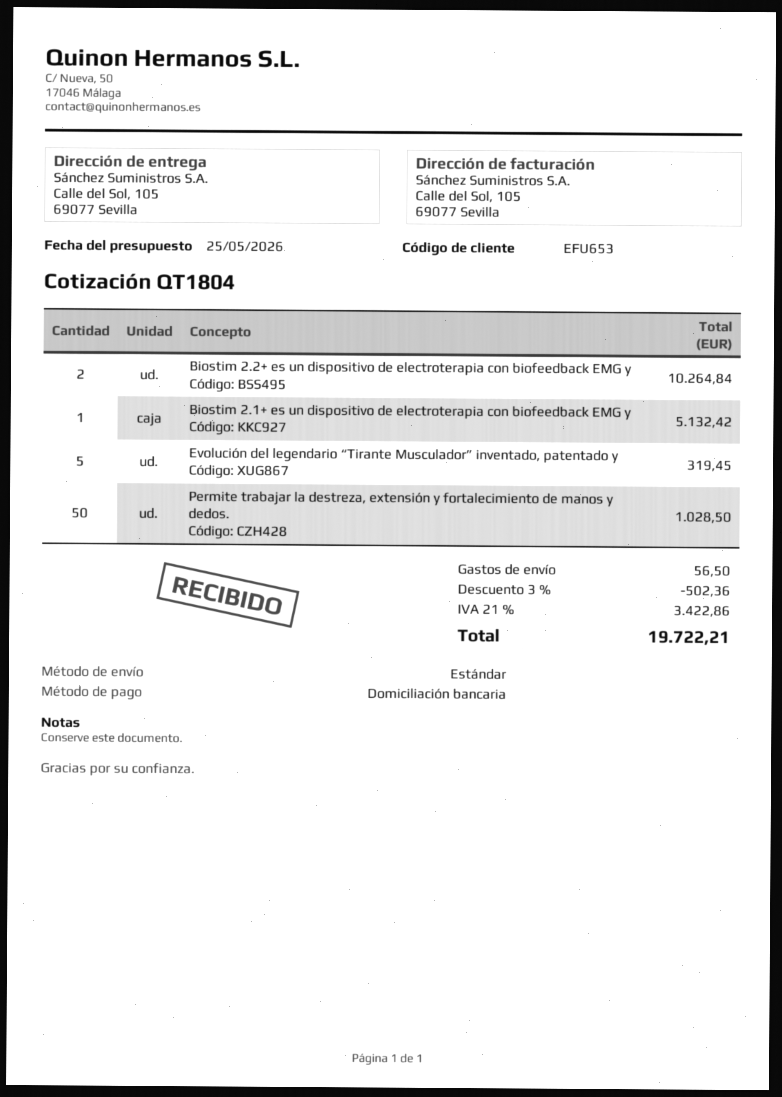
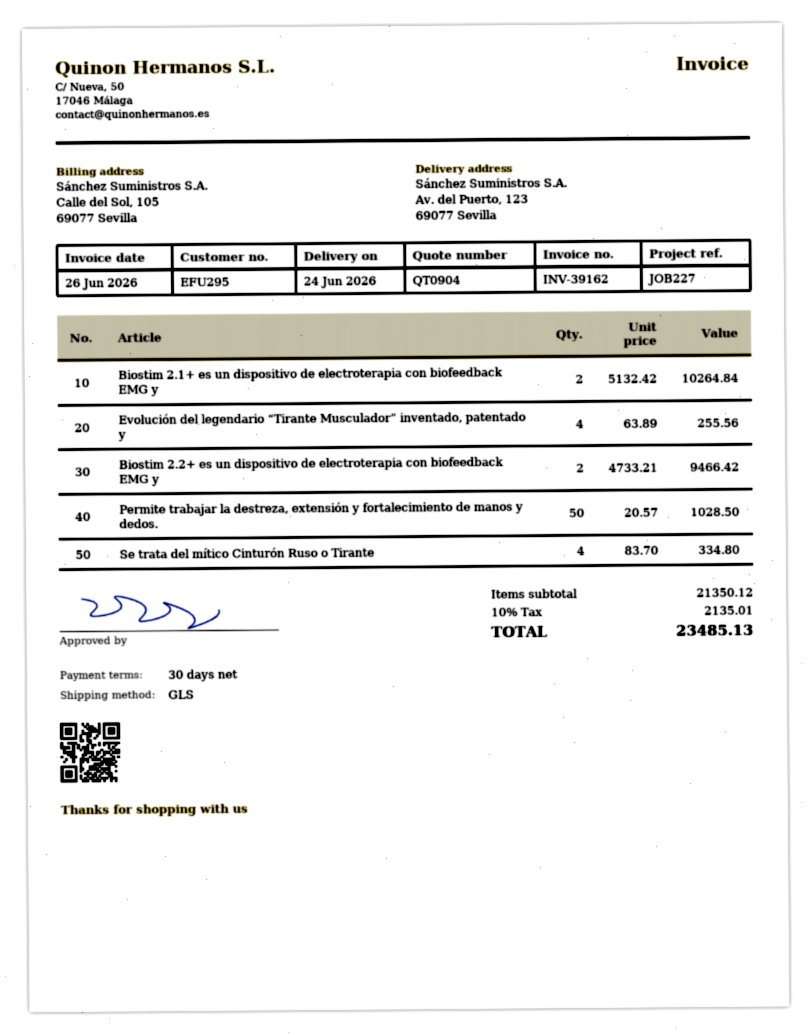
quote number: QT1804 -> QT0904
customer number: EFU653 -> EFU295
shipping method: standard -> GLS
ship to: Calle del Sol, 105, 69077 Sevilla -> Av. del Puerto, 123, 69077 Sevilla
Biostim 2.2+ es un dispositivo de electroterapia con biofeedback EMG y: 2 for 10264.84 -> 2 for 9466.42
Biostim 2.1+ es un dispositivo de electroterapia con biofeedback EMG y: 1 for 5132.42 -> 2 for 10264.84
Evolución del legendario “Tirante Musculador” inventado, patentado y: 5 for 319.45 -> 4 for 255.56
Se trata del mítico Cinturón Ruso o Tirante: none -> 4 for 334.80
discount: 3% = 502.36 -> none
shipping: 56.50 -> none
tax: 21% = 3422.86 -> 10% = 2135.01
total: 19722.21 -> 23485.13

